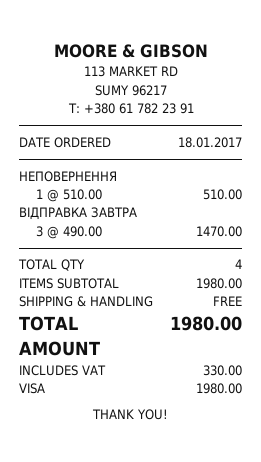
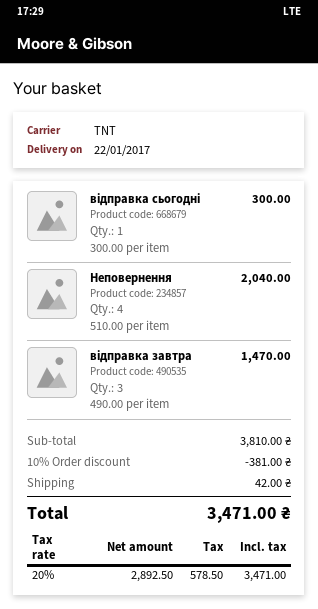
НЕПОВЕРНЕННЯ: 1 x 510.00 = 510.00 -> 4 x 510.00 = 2040.00
відправка сьогодні: none -> 1 x 300.00 = 300.00
subtotal: 1980.00 -> 3810.00
discount: none -> 10% = 381.00
shipping: 0.00 -> 42.00
tax: 330.00 -> 578.50
total: 1980.00 -> 3471.00

